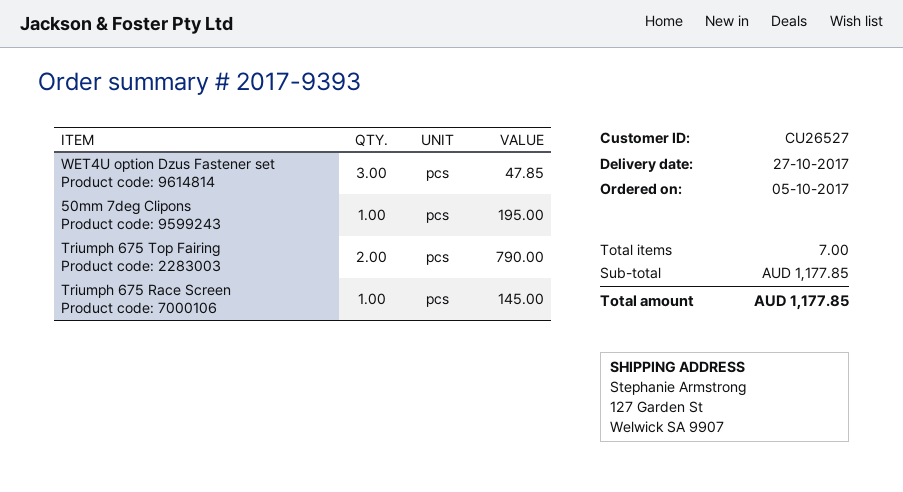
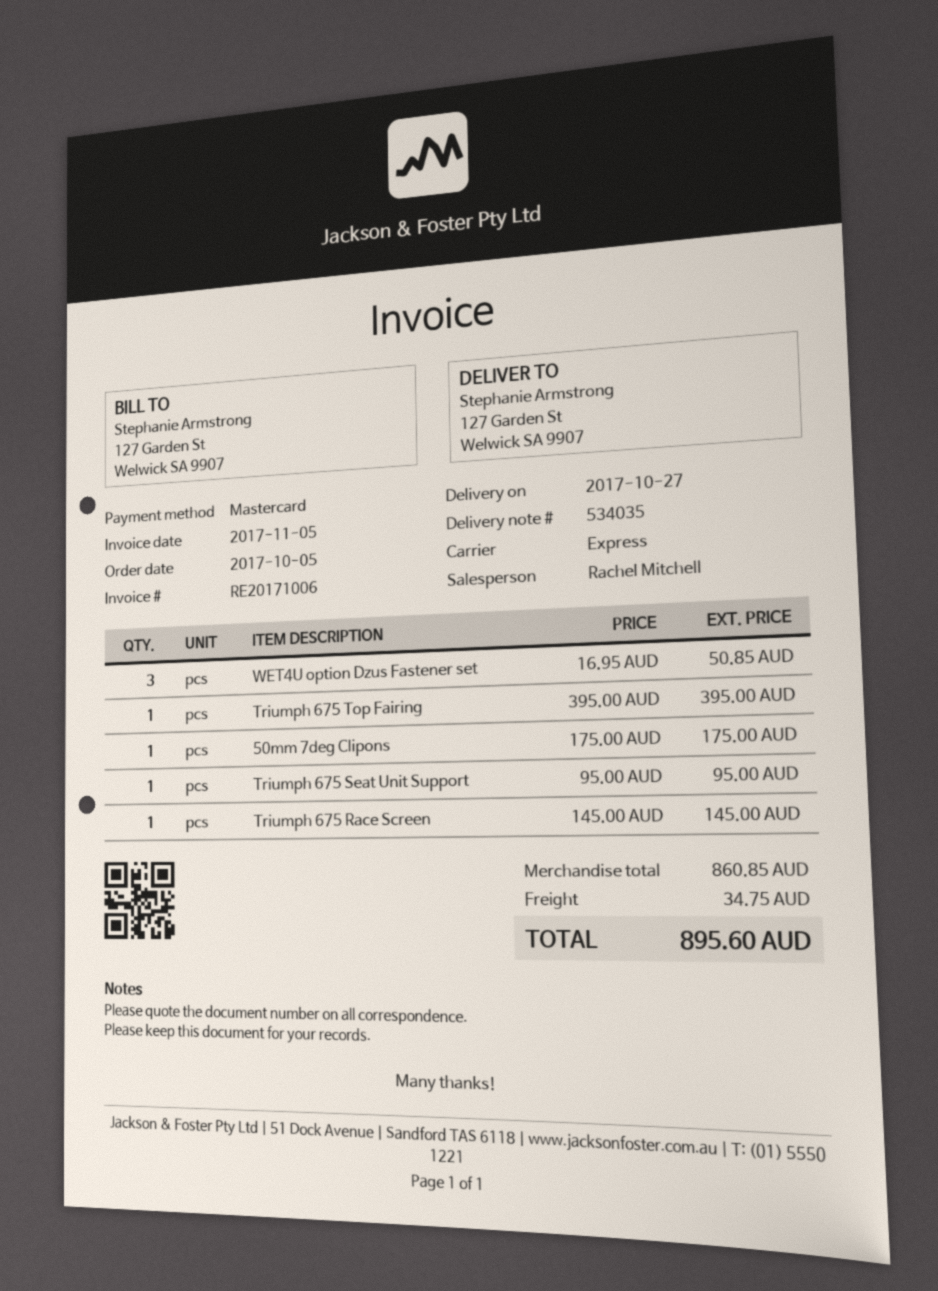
WET4U option Dzus Fastener set: 3 for 47.85 -> 3 for 50.85
50mm 7deg Clipons: 1 for 195.00 -> 1 for 175.00
Triumph 675 Top Fairing: 2 for 790.00 -> 1 for 395.00
Triumph 675 Seat Unit Support: none -> 1 for 95.00
subtotal: 1177.85 -> 860.85
shipping: none -> 34.75
total: 1177.85 -> 895.60

